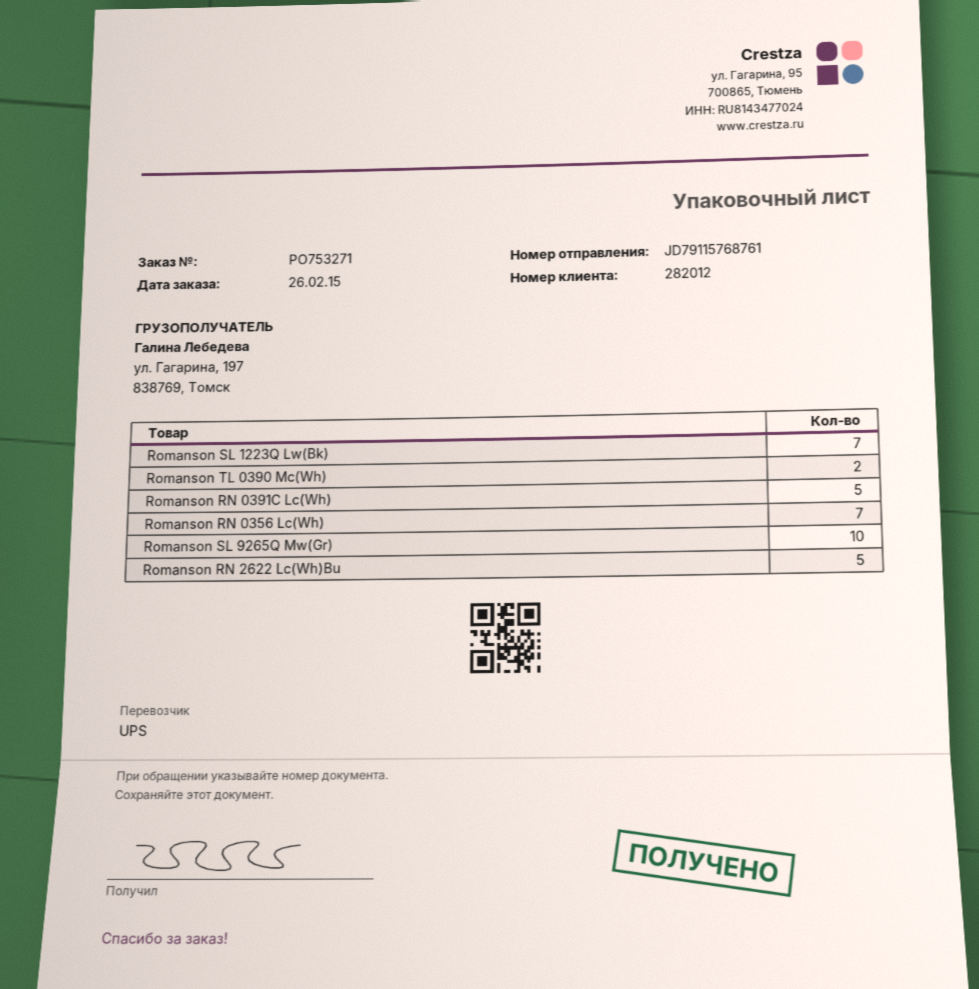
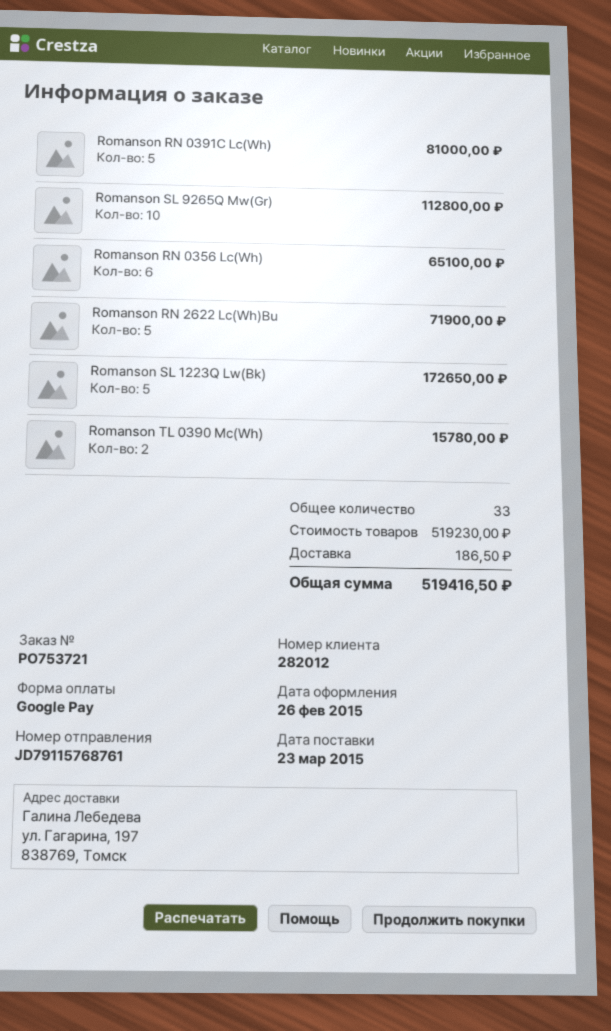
order number: PO753271 -> PO753721
Romanson SL 1223Q Lw(Bk): 7 -> 5
Romanson RN 0356 Lc(Wh): 7 -> 6

